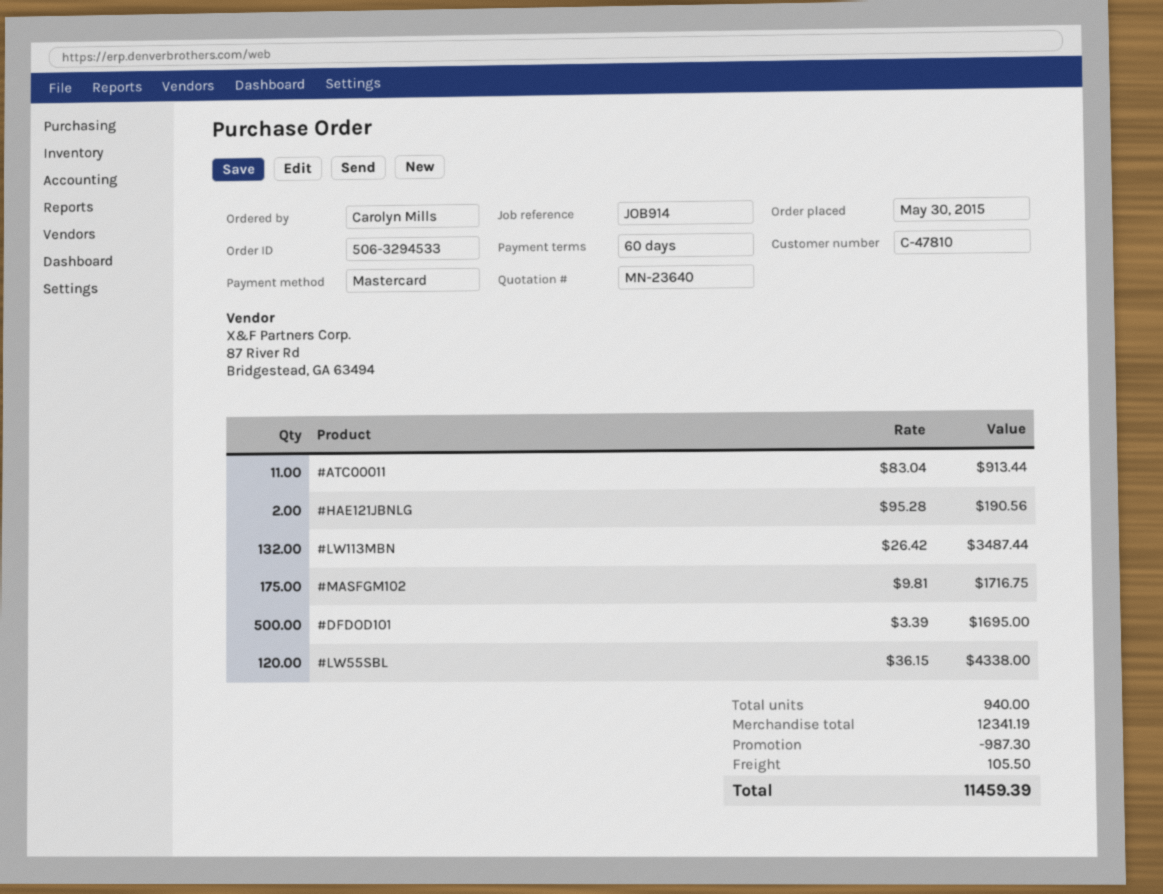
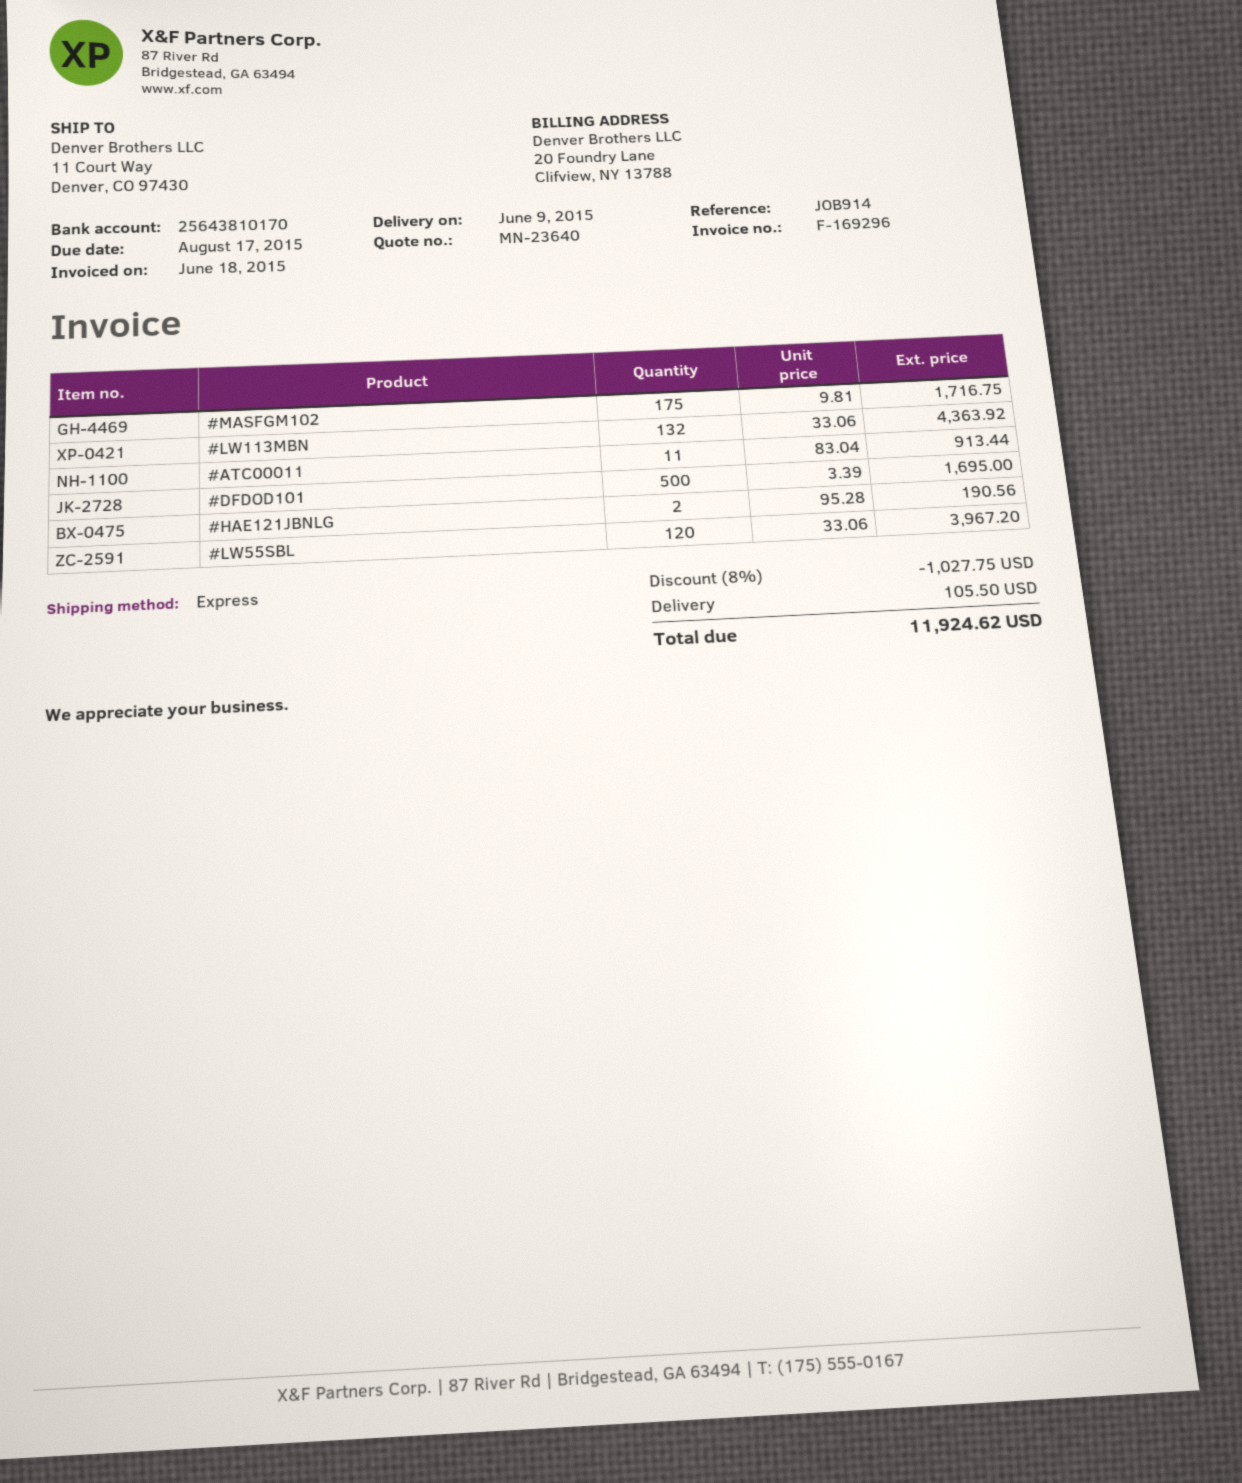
#LW113MBN: 132 x 26.42 = 3487.44 -> 132 x 33.06 = 4363.92
#LW55SBL: 120 x 36.15 = 4338.00 -> 120 x 33.06 = 3967.20
discount: 987.30 -> 1027.75
total: 11459.39 -> 11924.62

